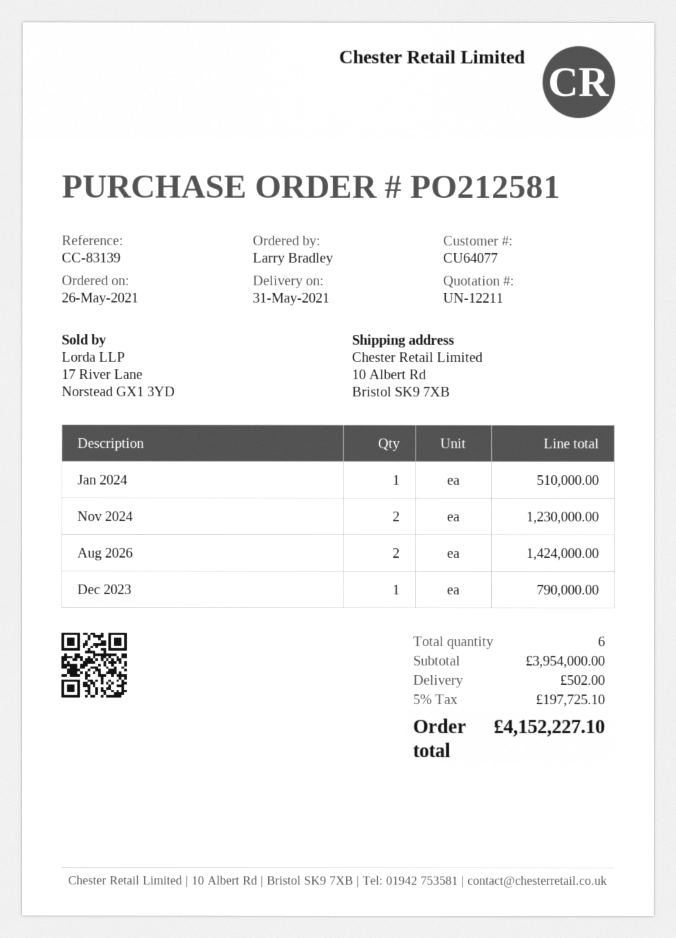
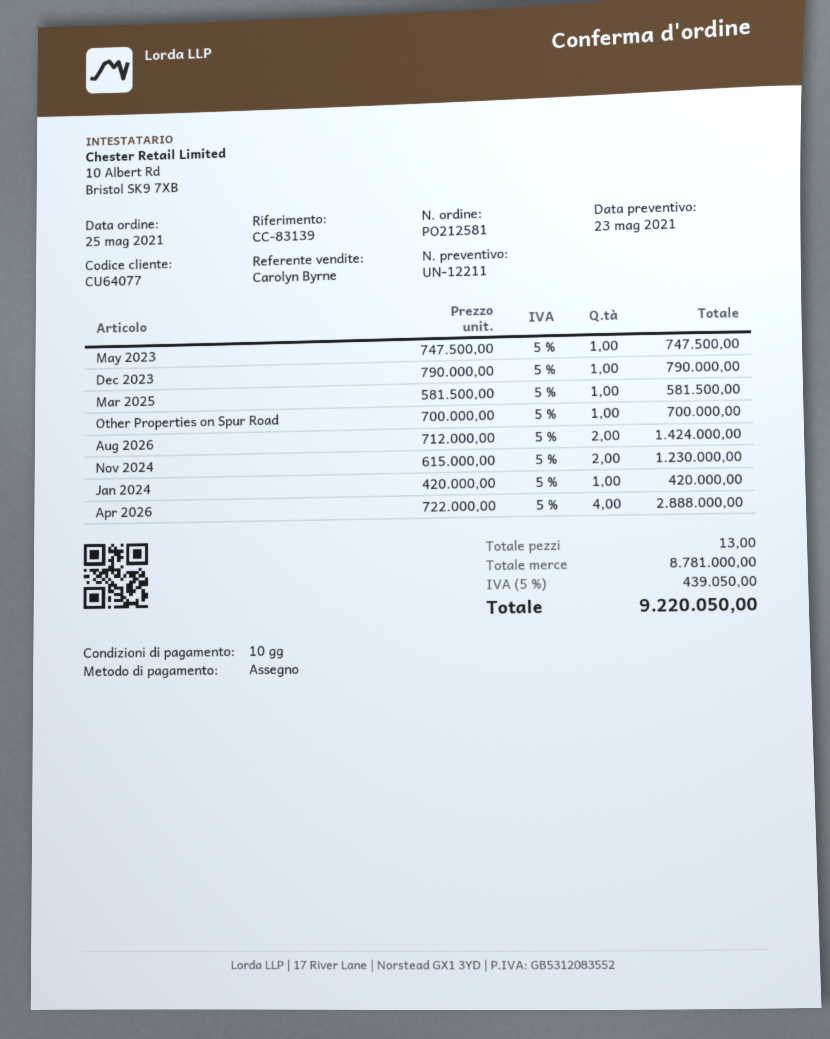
order date: 2021-05-26 -> 2021-05-25
Jan 2024: 1 for 510000.00 -> 1 for 420000.00
May 2023: none -> 1 for 747500.00
Mar 2025: none -> 1 for 581500.00
Other Properties on Spur Road: none -> 1 for 700000.00
Apr 2026: none -> 4 for 2888000.00
total quantity: 6 -> 13
subtotal: 3954000.00 -> 8781000.00
shipping: 502.00 -> none
tax: 5% = 197725.10 -> 5% = 439050.00
total: 4152227.10 -> 9220050.00

